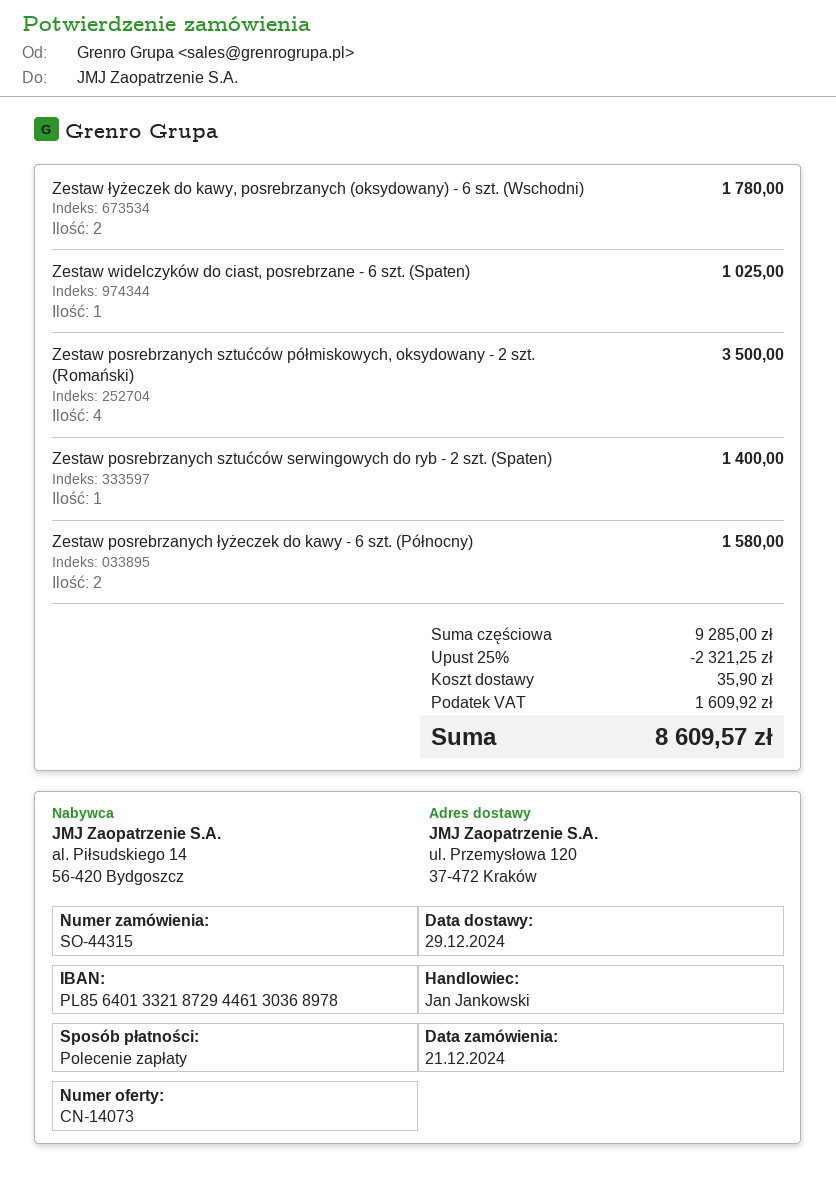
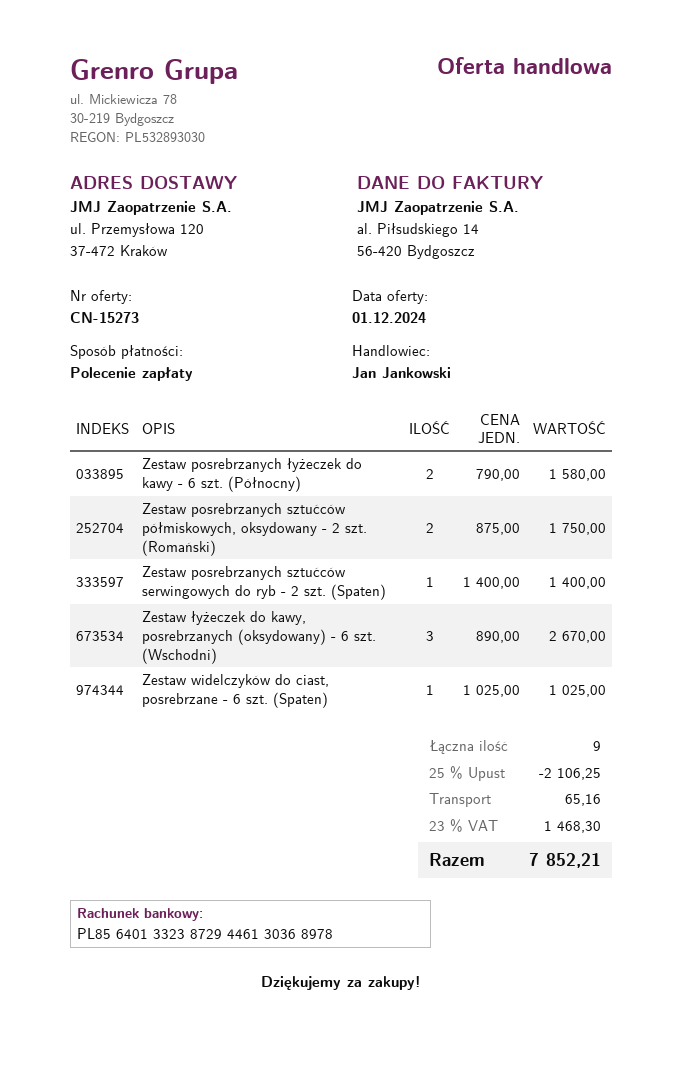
quote number: CN-14073 -> CN-15273
bank account: PL85640133218729446130368978 -> PL85640133238729446130368978
Zestaw łyżeczek do kawy, posrebrzanych (oksydowany) - 6 szt. (Wschodni): 2 for 1780.00 -> 3 for 2670.00
Zestaw posrebrzanych sztućców półmiskowych, oksydowany - 2 szt. (Romański): 4 for 3500.00 -> 2 for 1750.00
discount: 25% = 2321.25 -> 25% = 2106.25
shipping: 35.90 -> 65.16
tax: 1609.92 -> 1468.30
total: 8609.57 -> 7852.21

